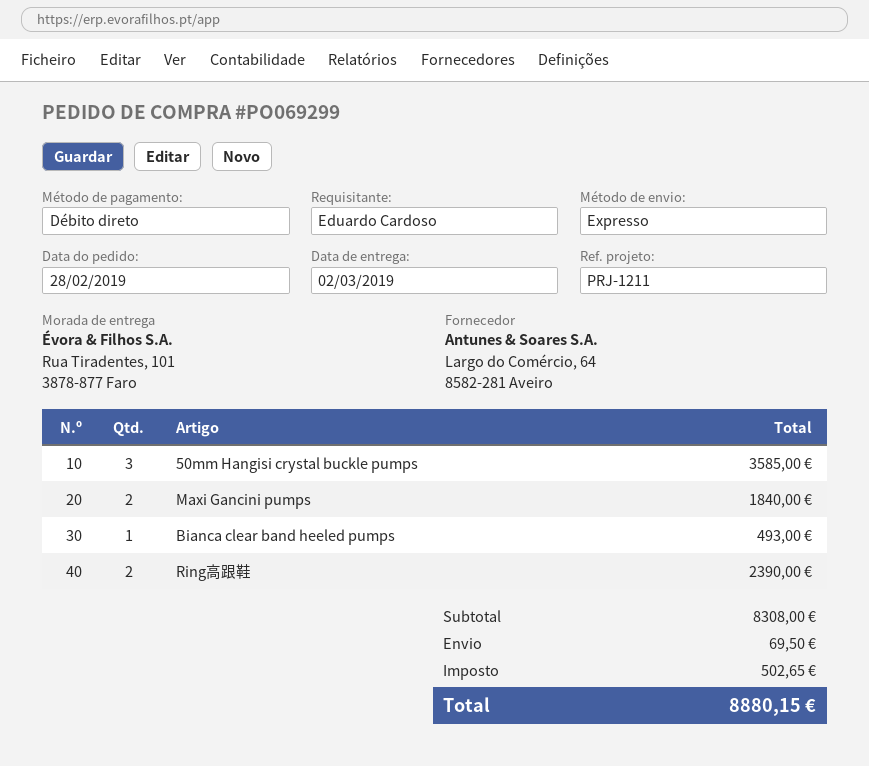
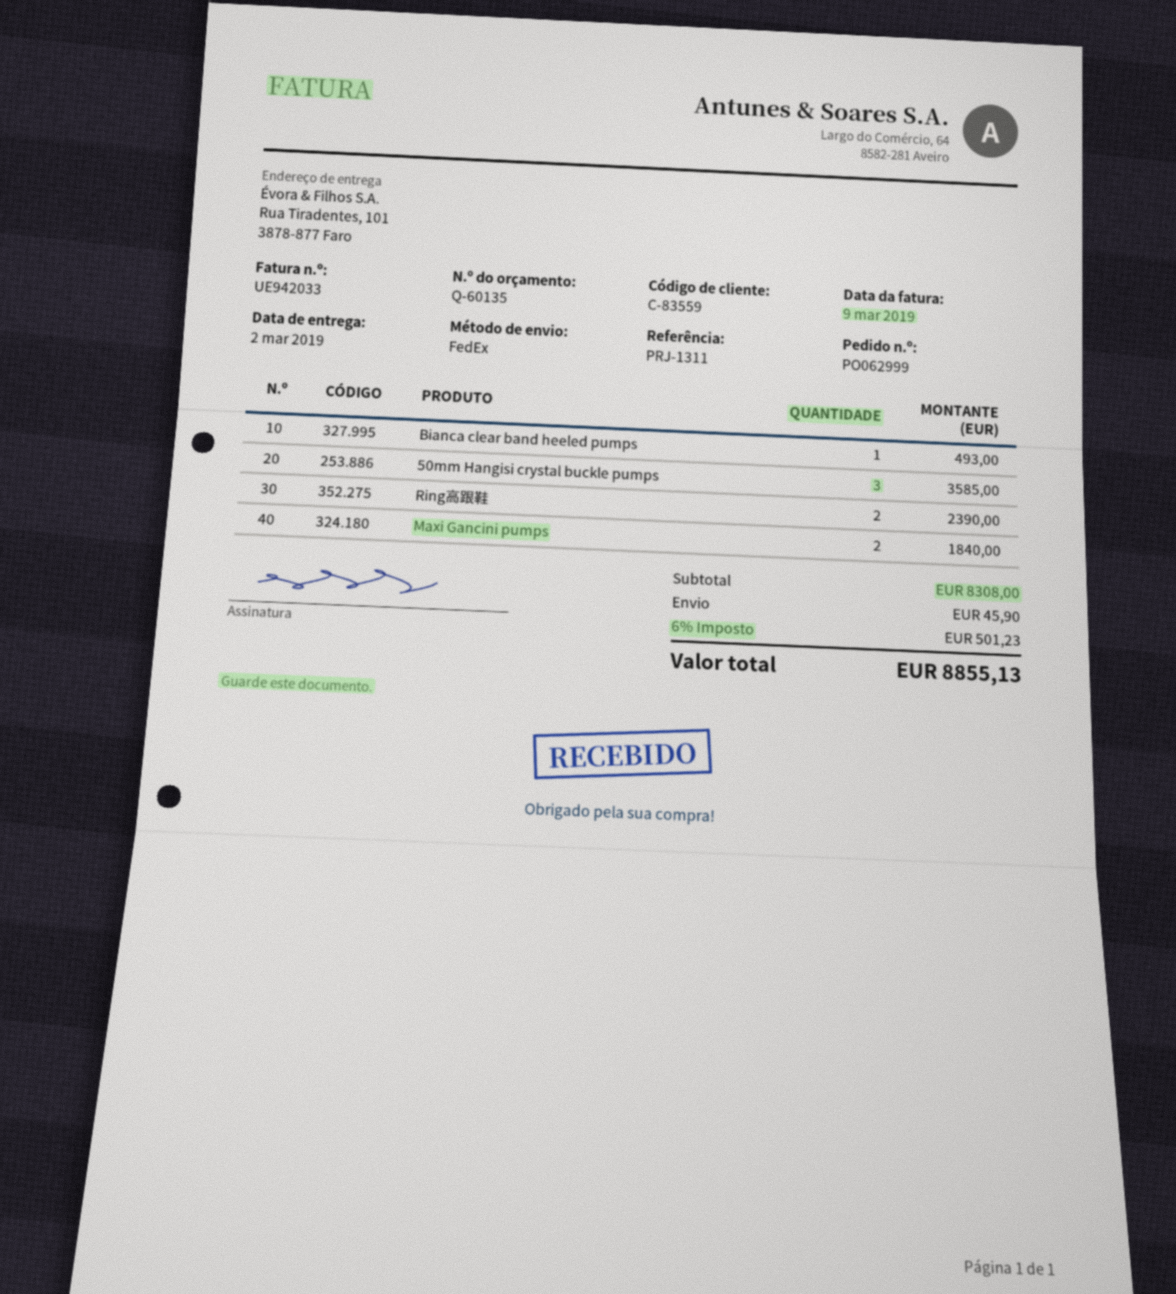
order number: PO069299 -> PO062999
reference: PRJ-1211 -> PRJ-1311
shipping method: express -> FedEx
shipping: 69.50 -> 45.90
tax: 502.65 -> 501.23
total: 8880.15 -> 8855.13

